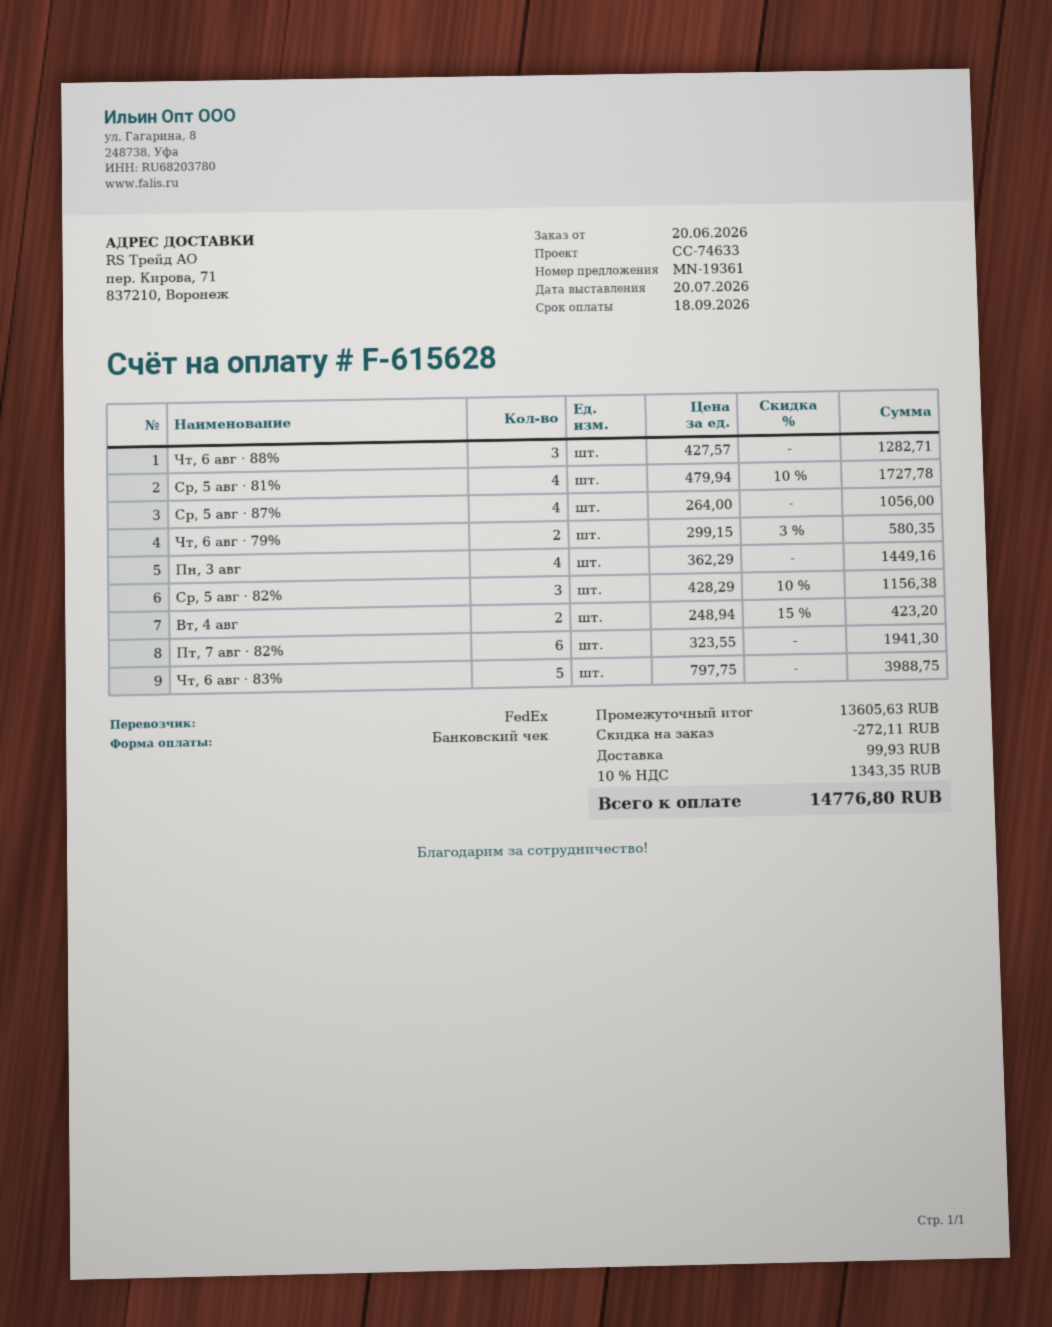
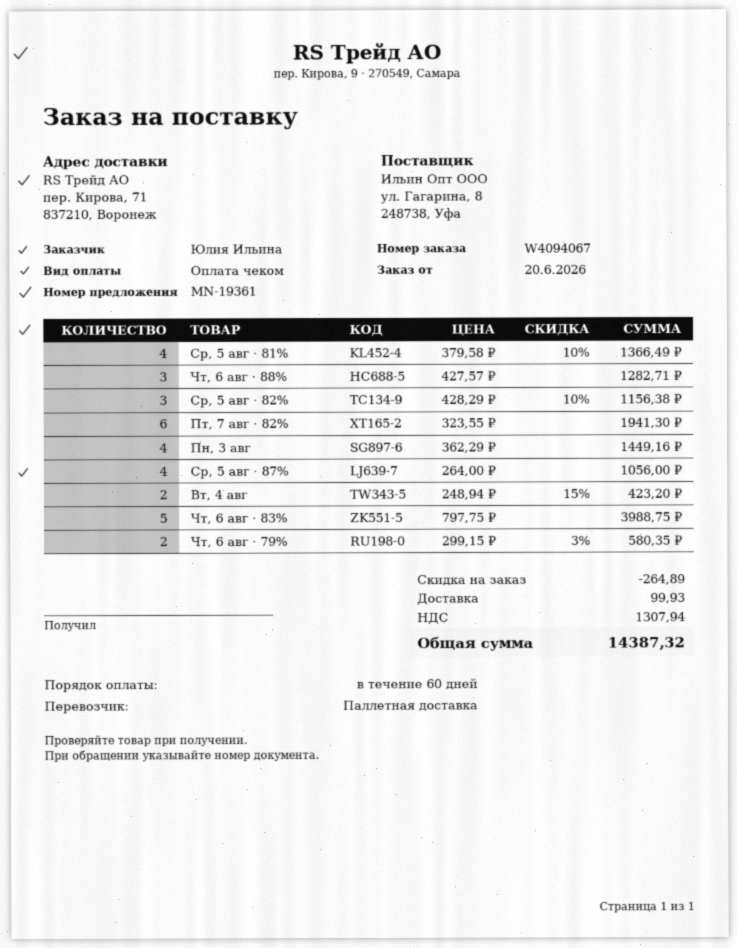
shipping method: FedEx -> pallet freight
Ср, 5 авг · 81%: 4 x 479.94 - 10% = 1727.78 -> 4 x 379.58 - 10% = 1366.49
discount: 272.11 -> 264.89
tax: 1343.35 -> 1307.94
total: 14776.80 -> 14387.32

